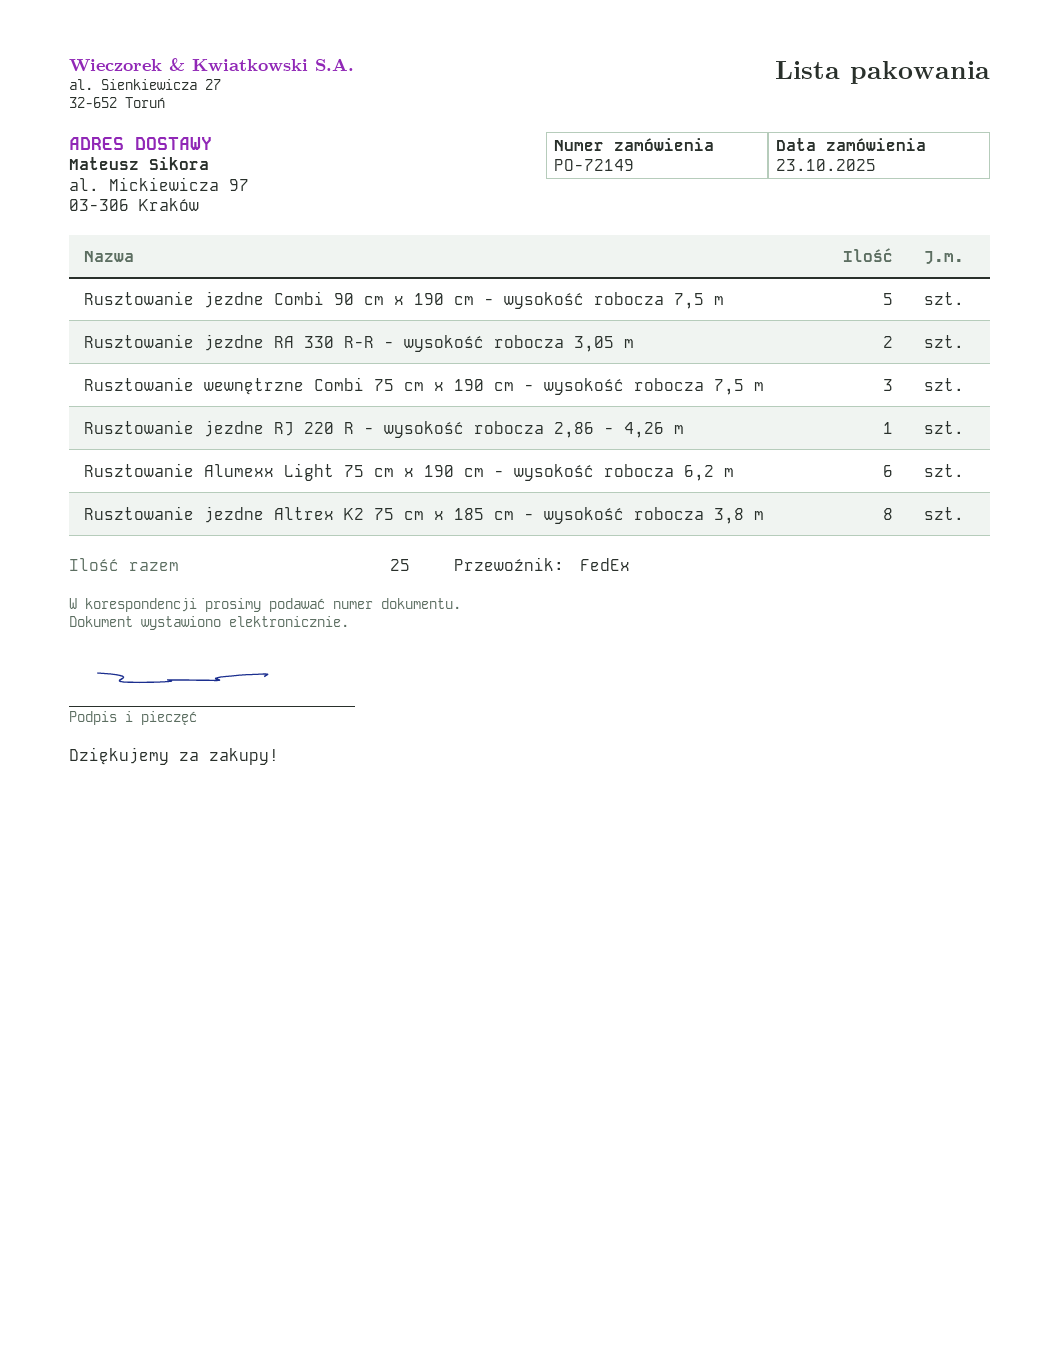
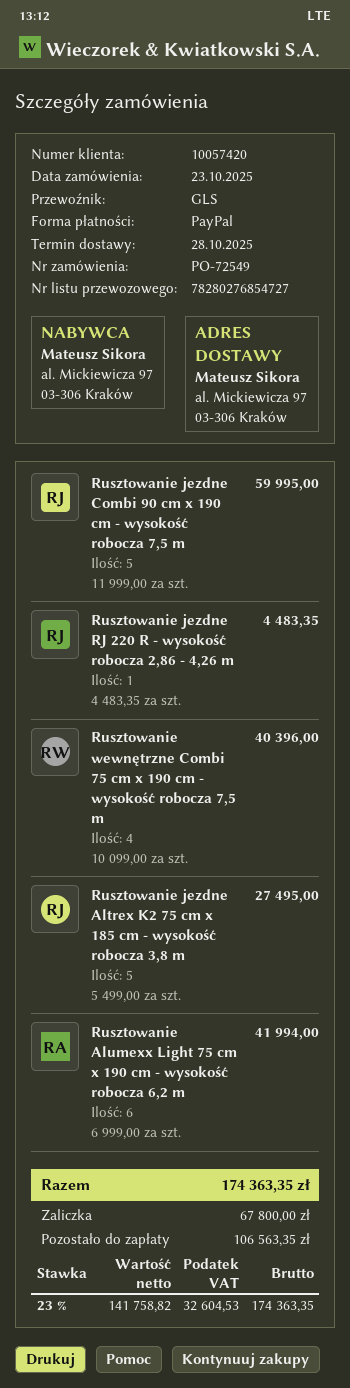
order number: PO-72149 -> PO-72549
shipping method: FedEx -> GLS
Rusztowanie jezdne RA 330 R-R - wysokość robocza 3,05 m: 2 -> none
Rusztowanie wewnętrzne Combi 75 cm x 190 cm - wysokość robocza 7,5 m: 3 -> 4
Rusztowanie jezdne Altrex K2 75 cm x 185 cm - wysokość robocza 3,8 m: 8 -> 5

